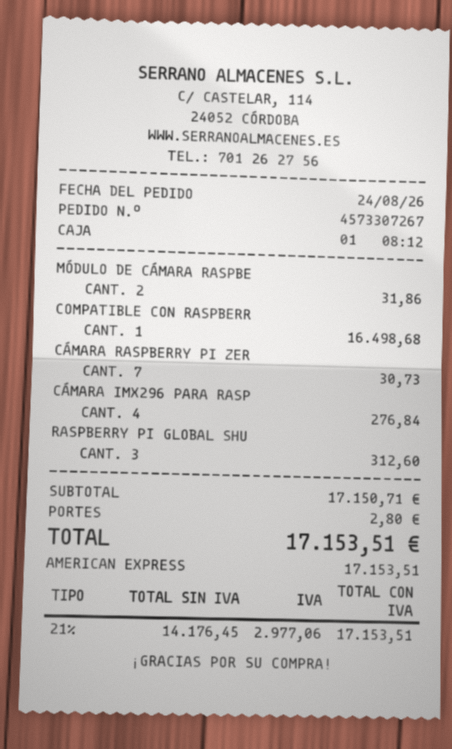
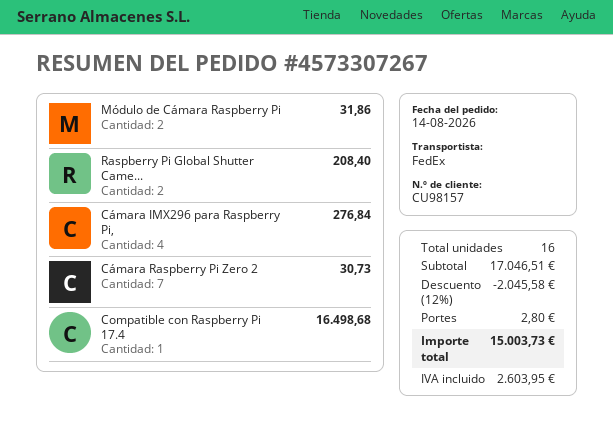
order date: 2026-08-24 -> 2026-08-14
RASPBERRY PI GLOBAL SHU: 3 for 312.60 -> 2 for 208.40
subtotal: 17150.71 -> 17046.51
discount: none -> 12% = 2045.58
tax: 2977.06 -> 2603.95
total: 17153.51 -> 15003.73

